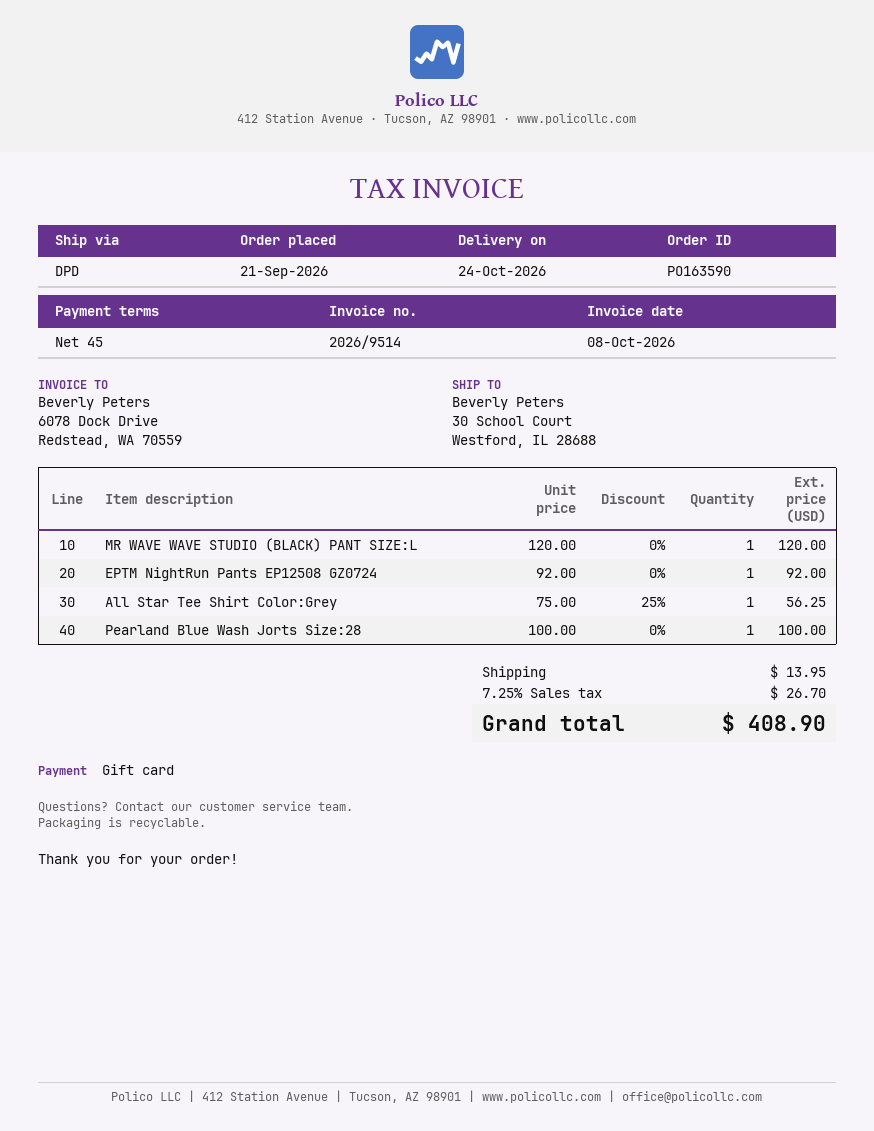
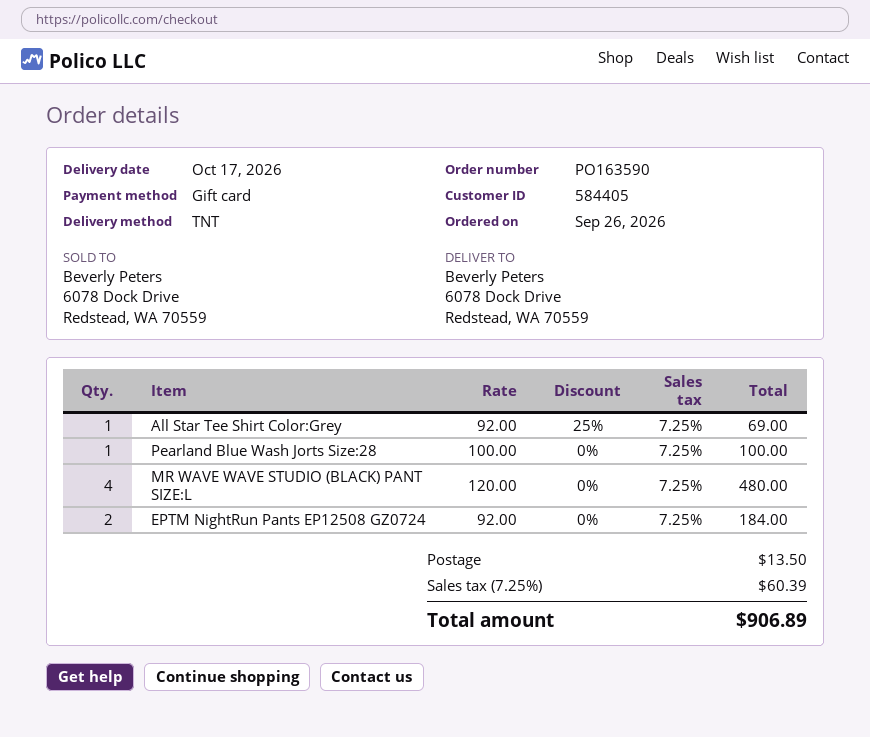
order date: 2026-09-21 -> 2026-09-26
delivery date: 2026-10-24 -> 2026-10-17
shipping method: DPD -> TNT
ship to: 30 School Court, Westford, IL 28688 -> 6078 Dock Drive, Redstead, WA 70559
MR WAVE WAVE STUDIO (BLACK) PANT SIZE:L: 1 x 120.00 = 120.00 -> 4 x 120.00 = 480.00
EPTM NightRun Pants EP12508 GZ0724: 1 x 92.00 = 92.00 -> 2 x 92.00 = 184.00
All Star Tee Shirt Color:Grey: 1 x 75.00 - 25% = 56.25 -> 1 x 92.00 - 25% = 69.00
shipping: 13.95 -> 13.50
tax: 7.25% = 26.70 -> 7.25% = 60.39
total: 408.90 -> 906.89

